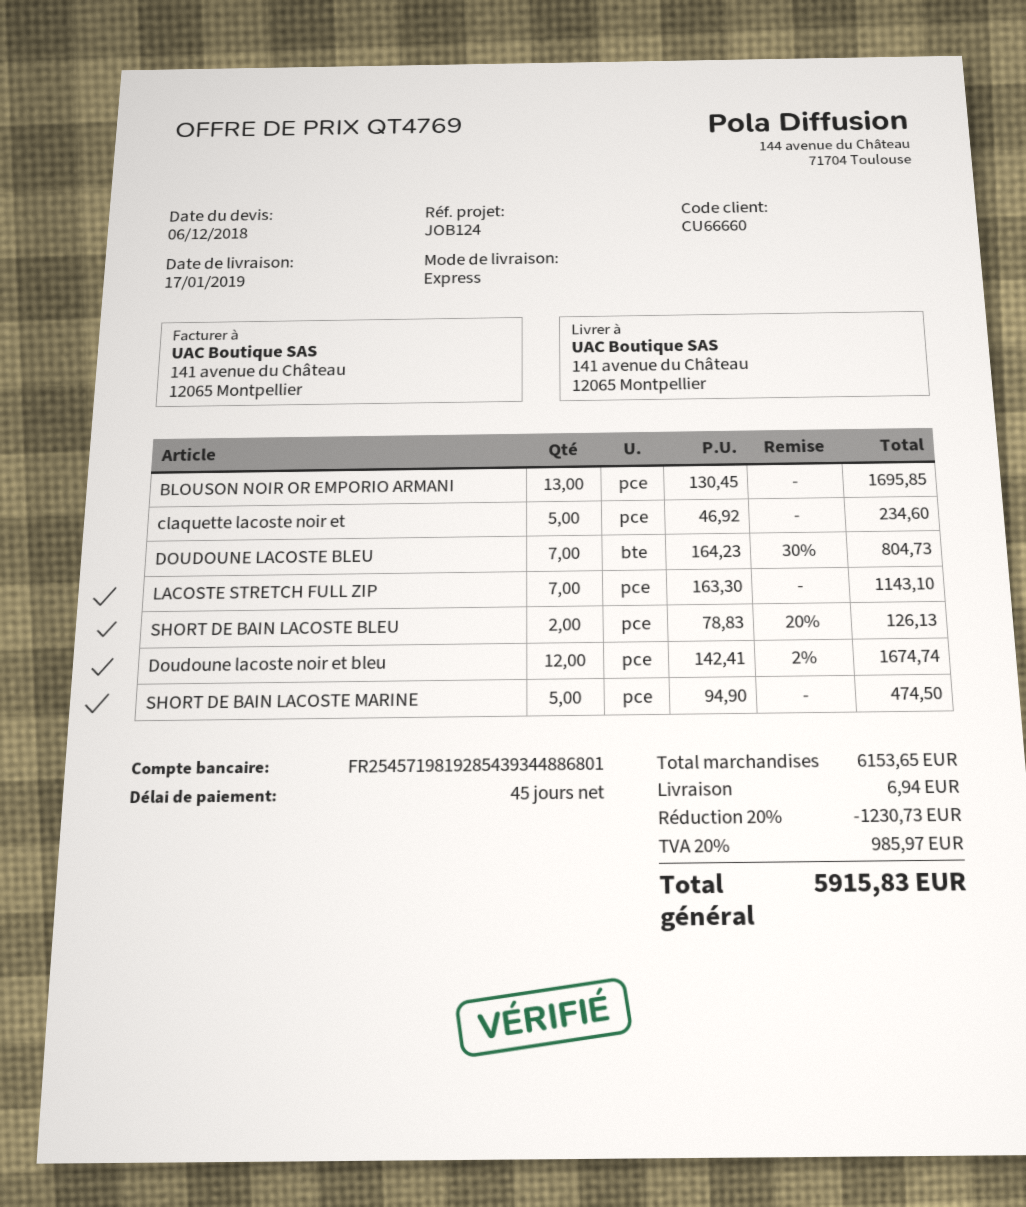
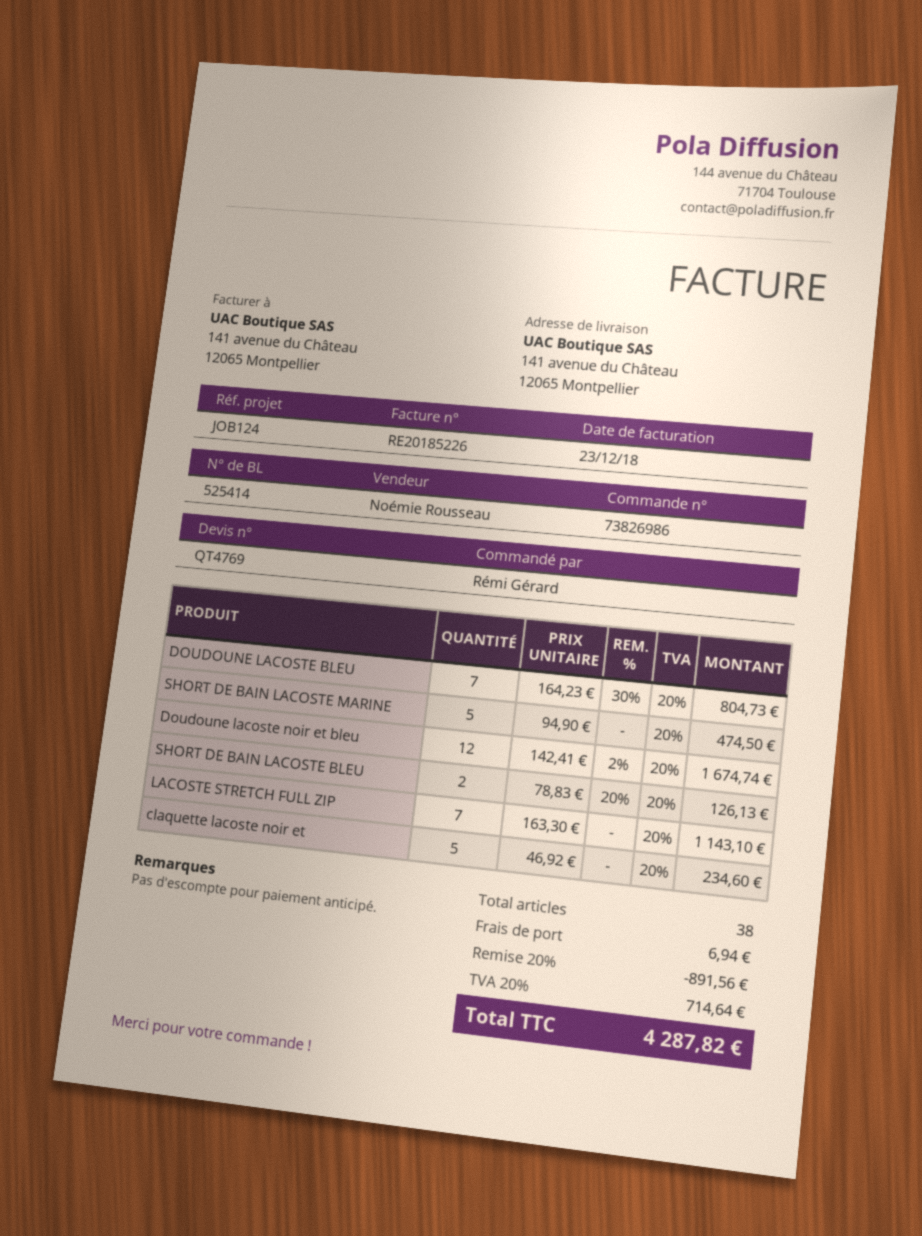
BLOUSON NOIR OR EMPORIO ARMANI: 13 x 130.45 = 1695.85 -> none
discount: 20% = 1230.73 -> 20% = 891.56
tax: 20% = 985.97 -> 20% = 714.64
total: 5915.83 -> 4287.82

